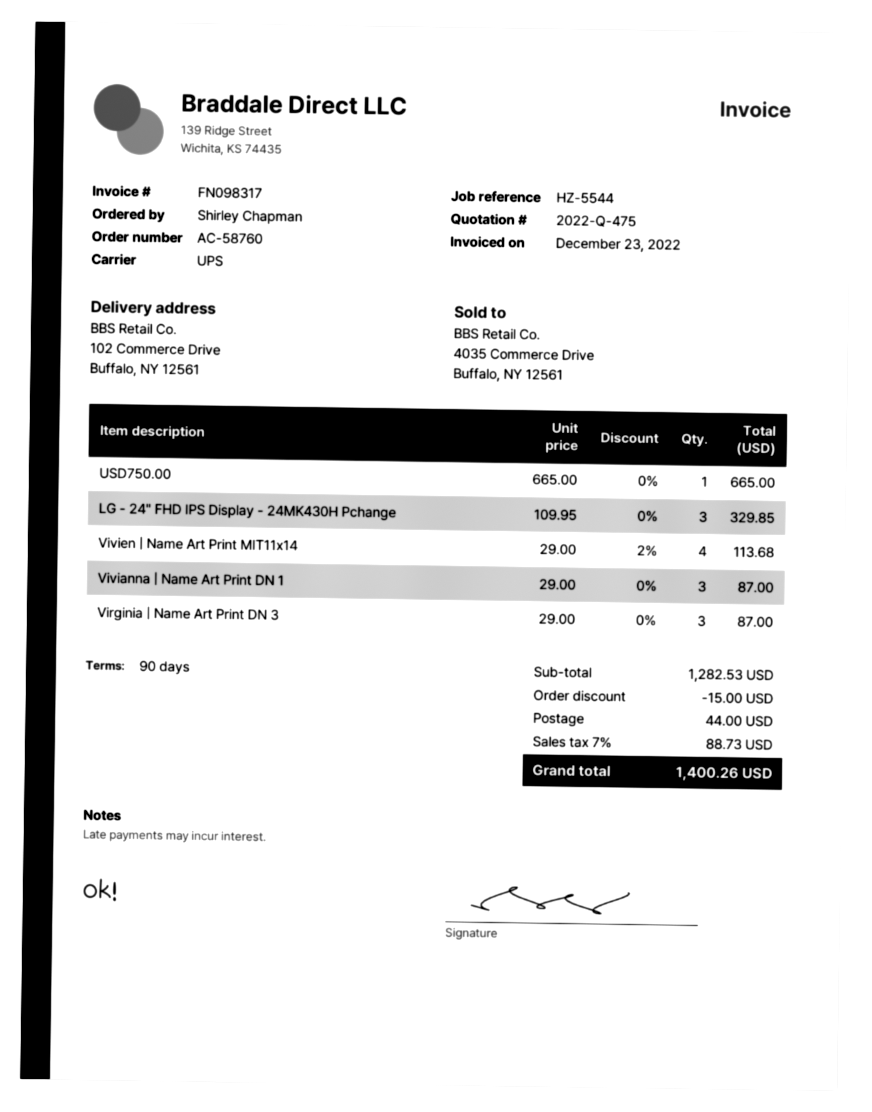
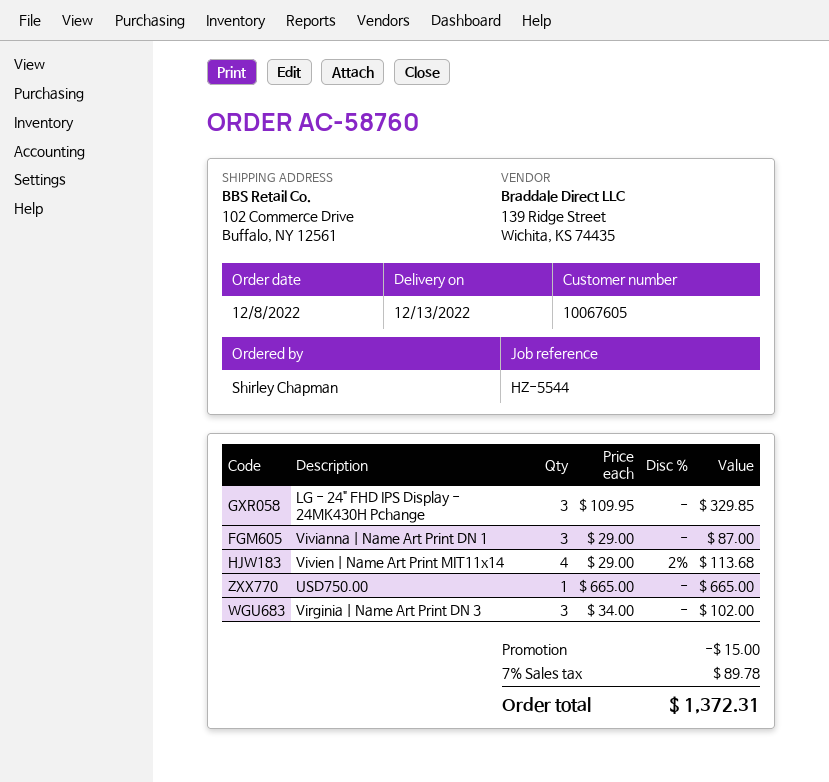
Virginia | Name Art Print DN 3: 3 x 29.00 = 87.00 -> 3 x 34.00 = 102.00
shipping: 44.00 -> none
tax: 7% = 88.73 -> 7% = 89.78
total: 1400.26 -> 1372.31

